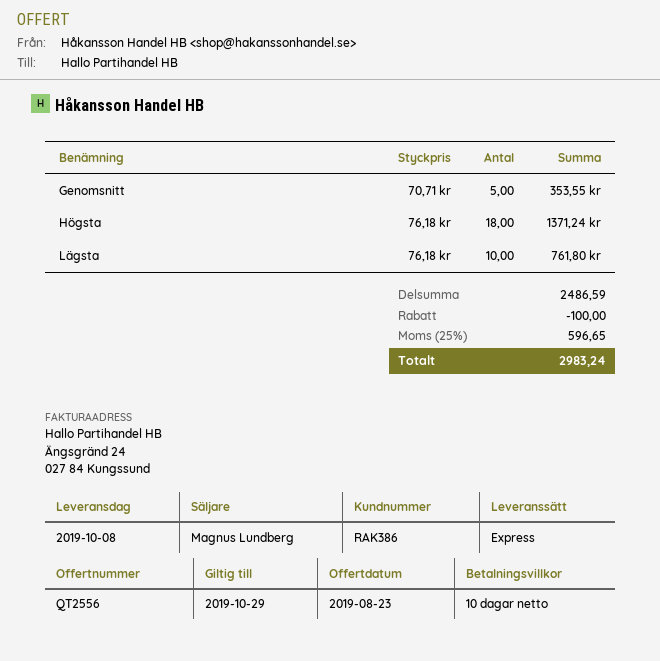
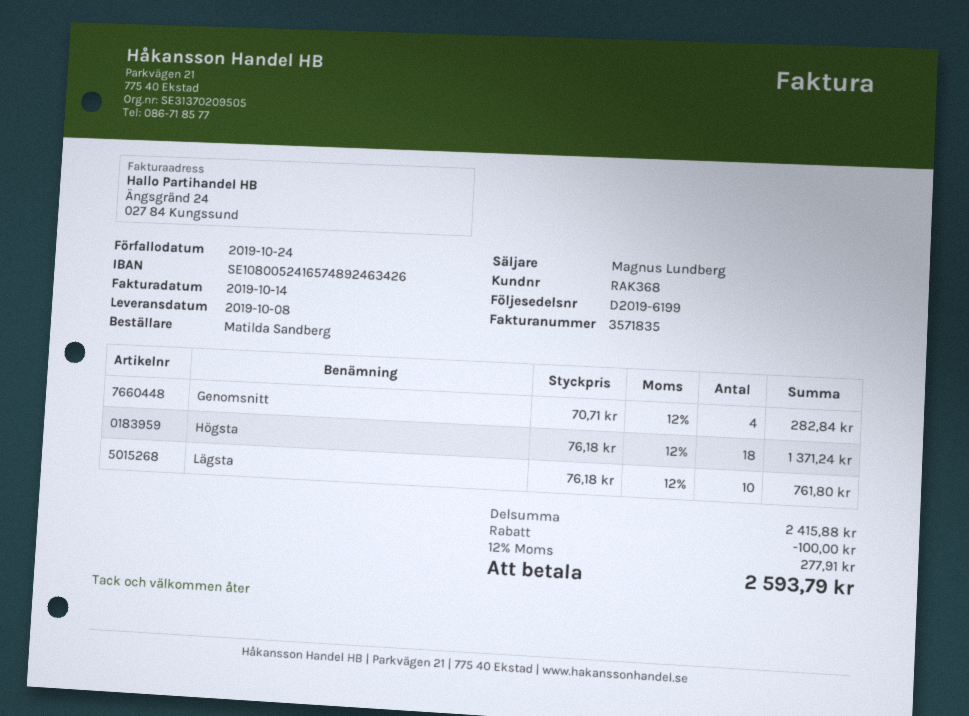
customer number: RAK386 -> RAK368
Genomsnitt: 5 x 70.71 = 353.55 -> 4 x 70.71 = 282.84
subtotal: 2486.59 -> 2415.88
tax: 25% = 596.65 -> 12% = 277.91
total: 2983.24 -> 2593.79

